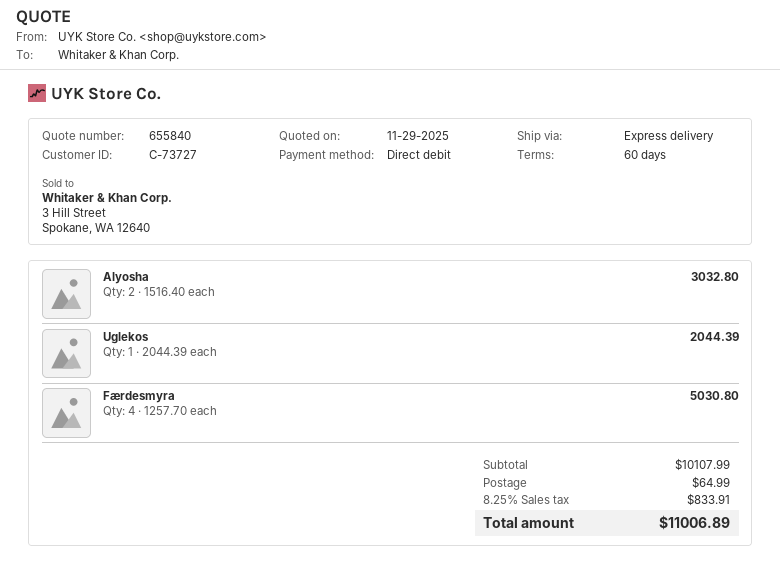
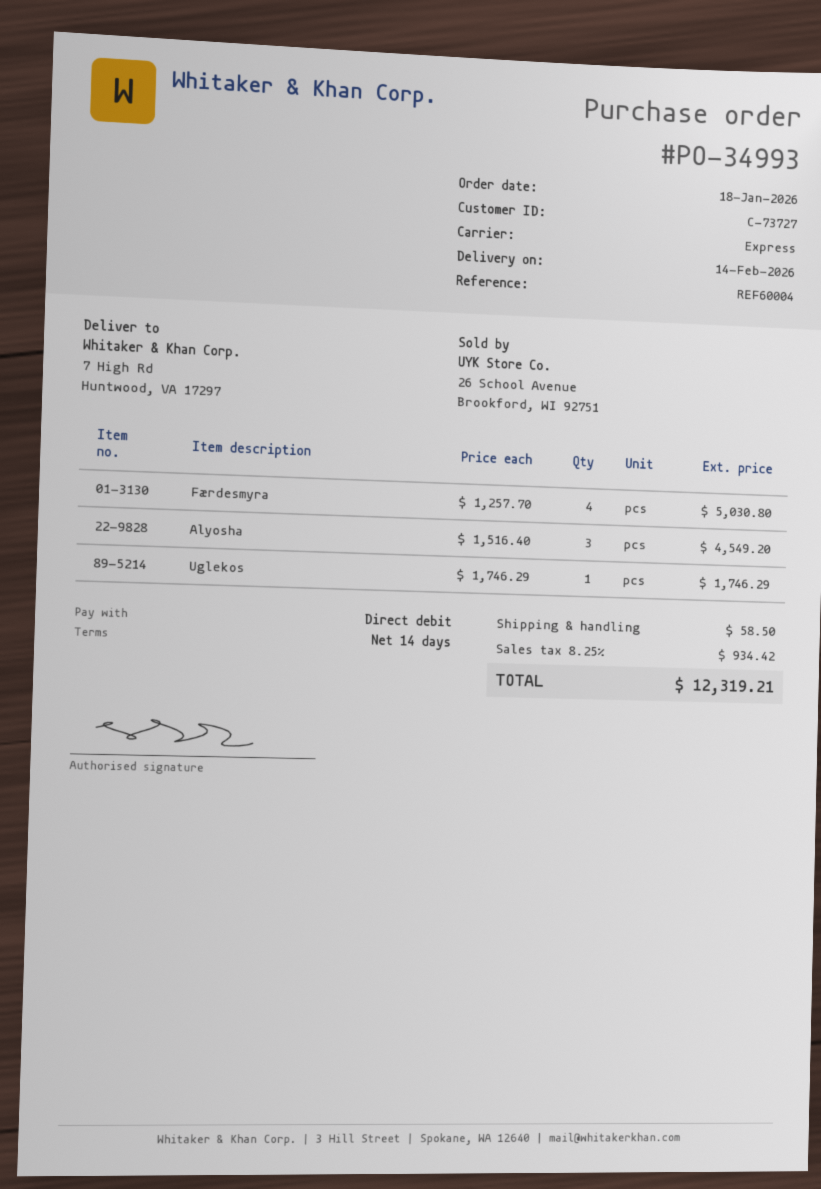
payment terms: 60 days -> 14 days
Alyosha: 2 x 1516.40 = 3032.80 -> 3 x 1516.40 = 4549.20
Uglekos: 1 x 2044.39 = 2044.39 -> 1 x 1746.29 = 1746.29
shipping: 64.99 -> 58.50
tax: 8.25% = 833.91 -> 8.25% = 934.42
total: 11006.89 -> 12319.21

